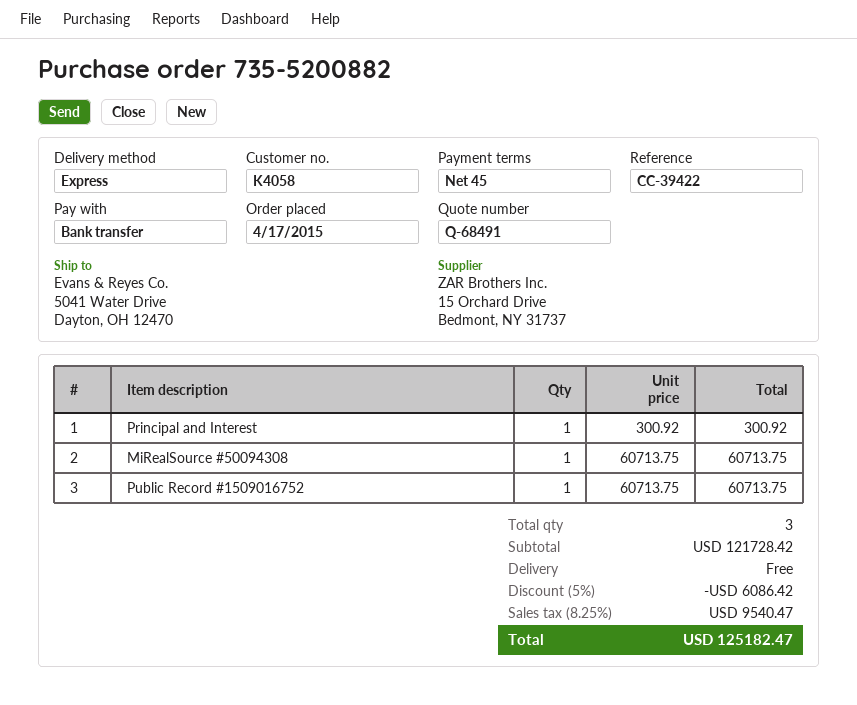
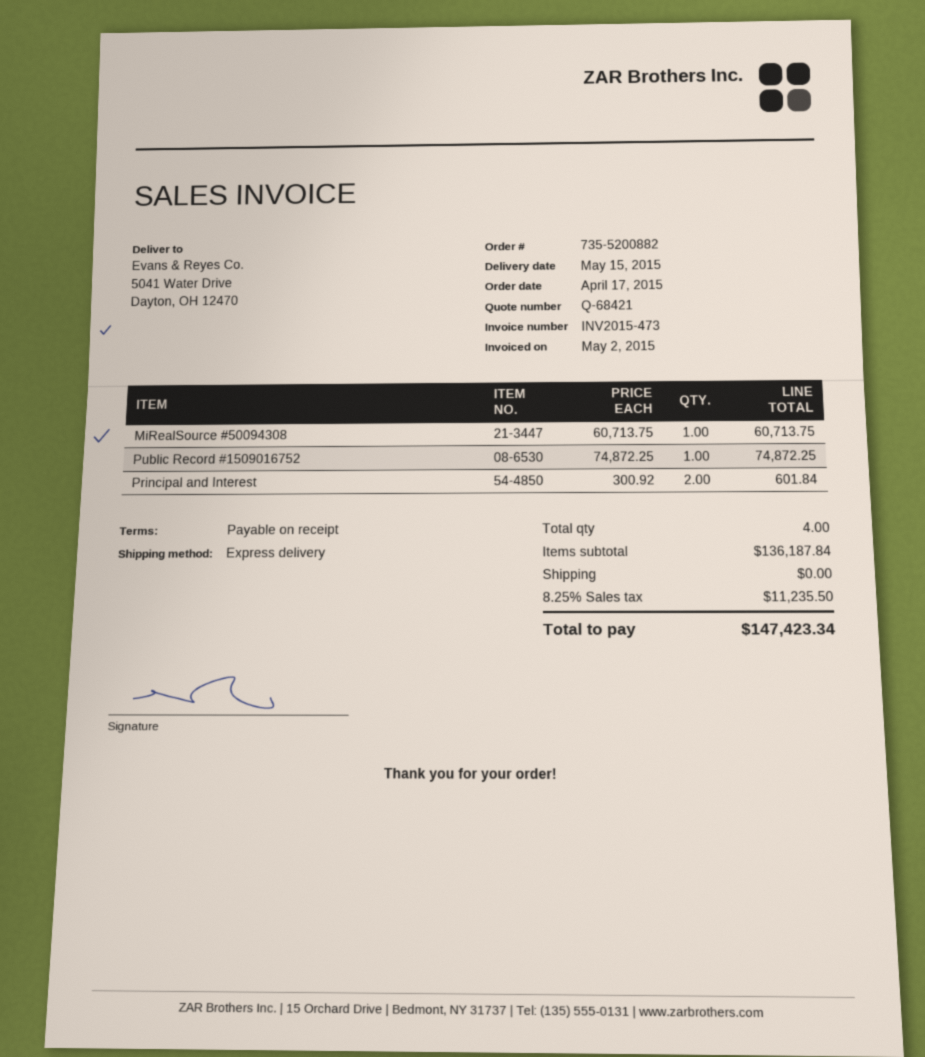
quote number: Q-68491 -> Q-68421
payment terms: 45 days -> on receipt
Principal and Interest: 1 x 300.92 = 300.92 -> 2 x 300.92 = 601.84
Public Record #1509016752: 1 x 60713.75 = 60713.75 -> 1 x 74872.25 = 74872.25
total quantity: 3 -> 4
subtotal: 121728.42 -> 136187.84
discount: 5% = 6086.42 -> none
tax: 8.25% = 9540.47 -> 8.25% = 11235.50
total: 125182.47 -> 147423.34

